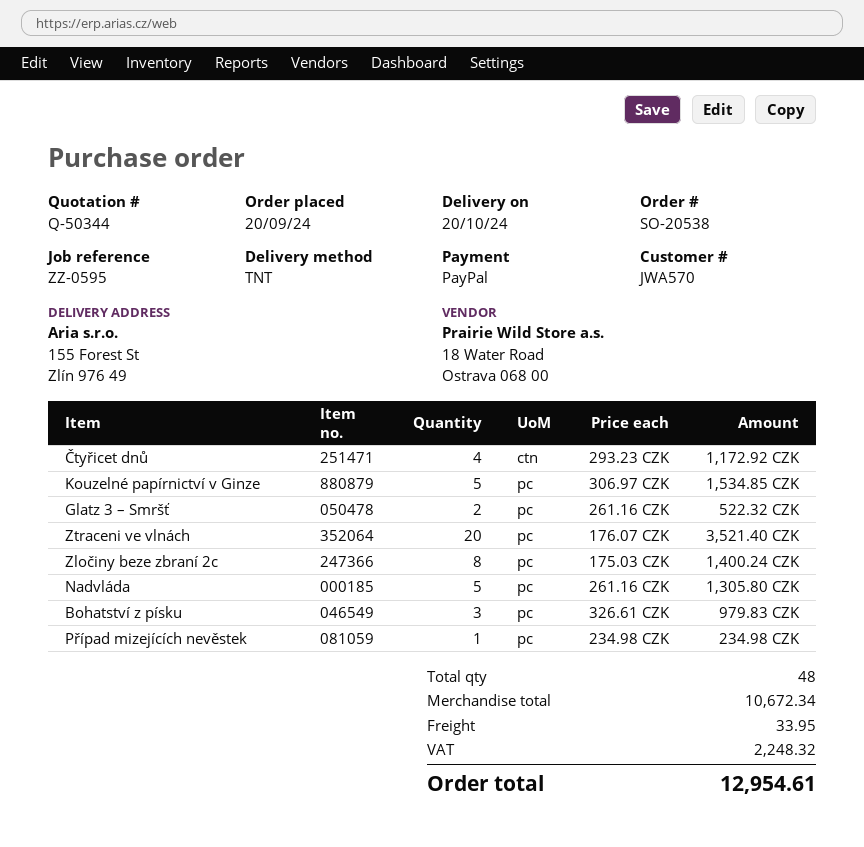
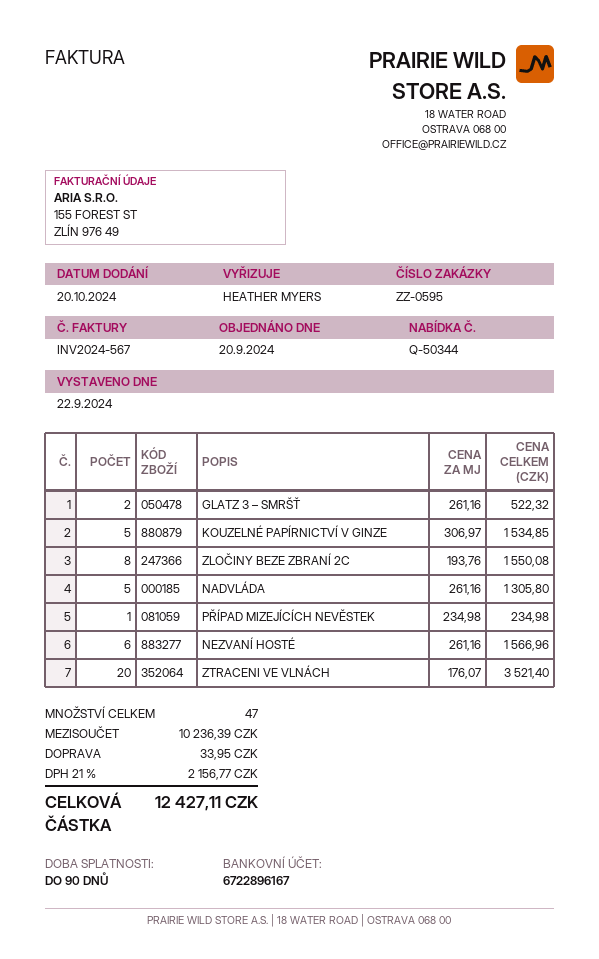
Čtyřicet dnů: 4 x 293.23 = 1172.92 -> none
Zločiny beze zbraní 2c: 8 x 175.03 = 1400.24 -> 8 x 193.76 = 1550.08
Bohatství z písku: 3 x 326.61 = 979.83 -> none
NEZVANÍ HOSTÉ: none -> 6 x 261.16 = 1566.96
total quantity: 48 -> 47
subtotal: 10672.34 -> 10236.39
tax: 2248.32 -> 2156.77
total: 12954.61 -> 12427.11

